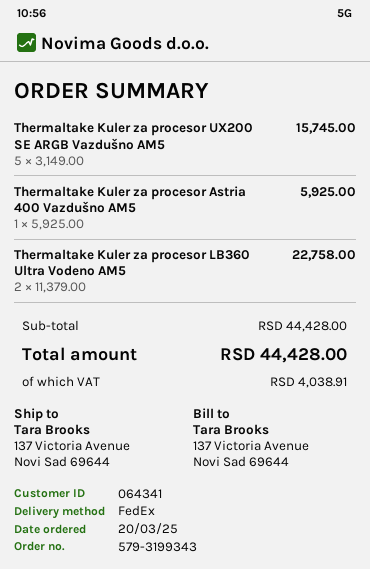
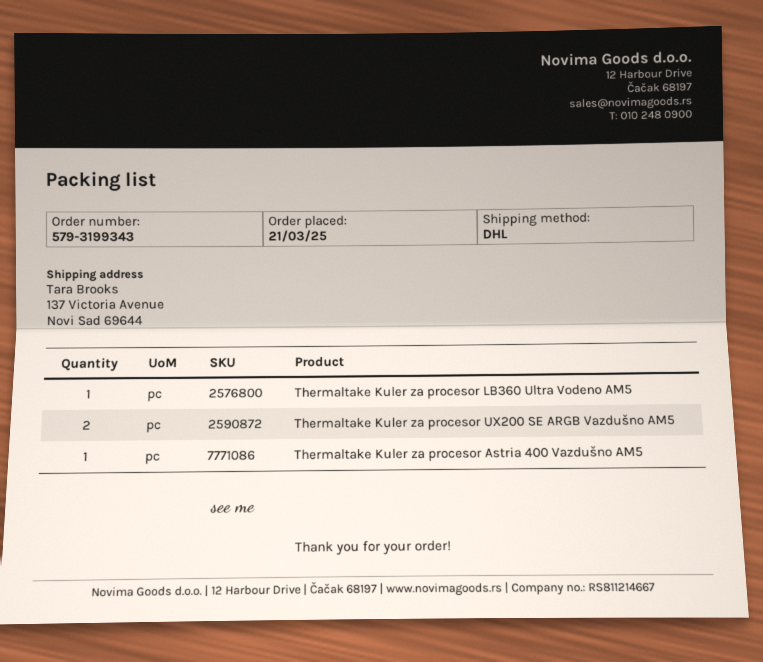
order date: 2025-03-20 -> 2025-03-21
shipping method: FedEx -> DHL
Thermaltake Kuler za procesor UX200 SE ARGB Vazdušno AM5: 5 -> 2
Thermaltake Kuler za procesor LB360 Ultra Vodeno AM5: 2 -> 1

